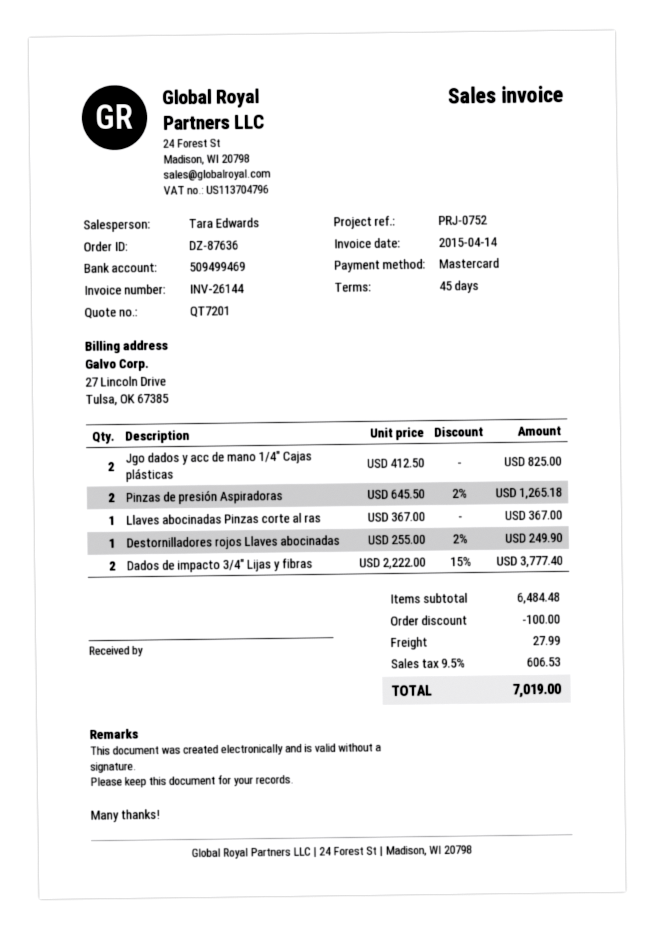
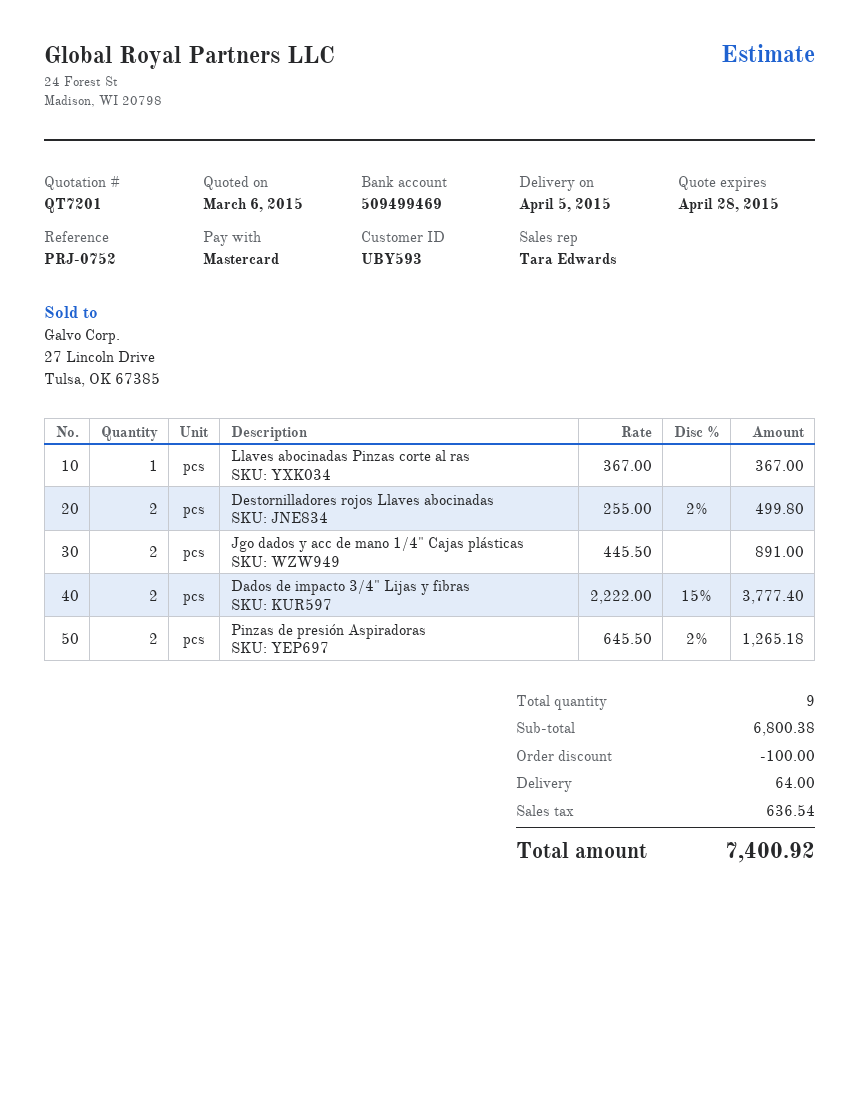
Jgo dados y acc de mano 1/4" Cajas plásticas: 2 x 412.50 = 825.00 -> 2 x 445.50 = 891.00
Destornilladores rojos Llaves abocinadas: 1 x 255.00 - 2% = 249.90 -> 2 x 255.00 - 2% = 499.80
subtotal: 6484.48 -> 6800.38
shipping: 27.99 -> 64.00
tax: 606.53 -> 636.54
total: 7019.00 -> 7400.92

